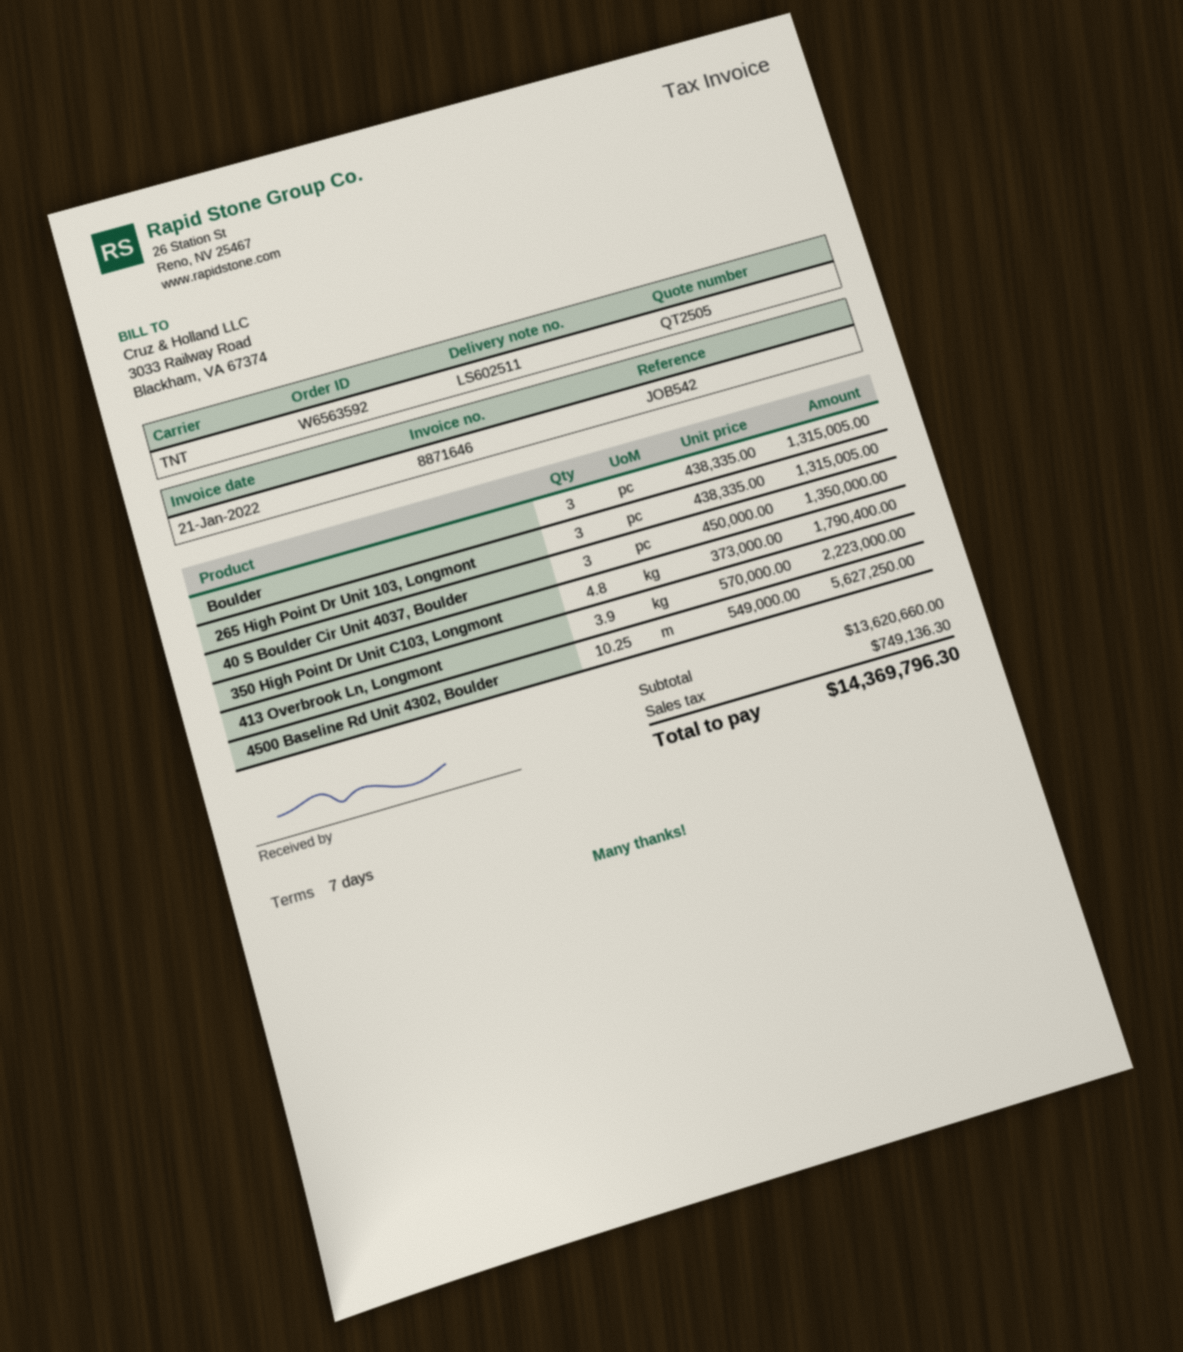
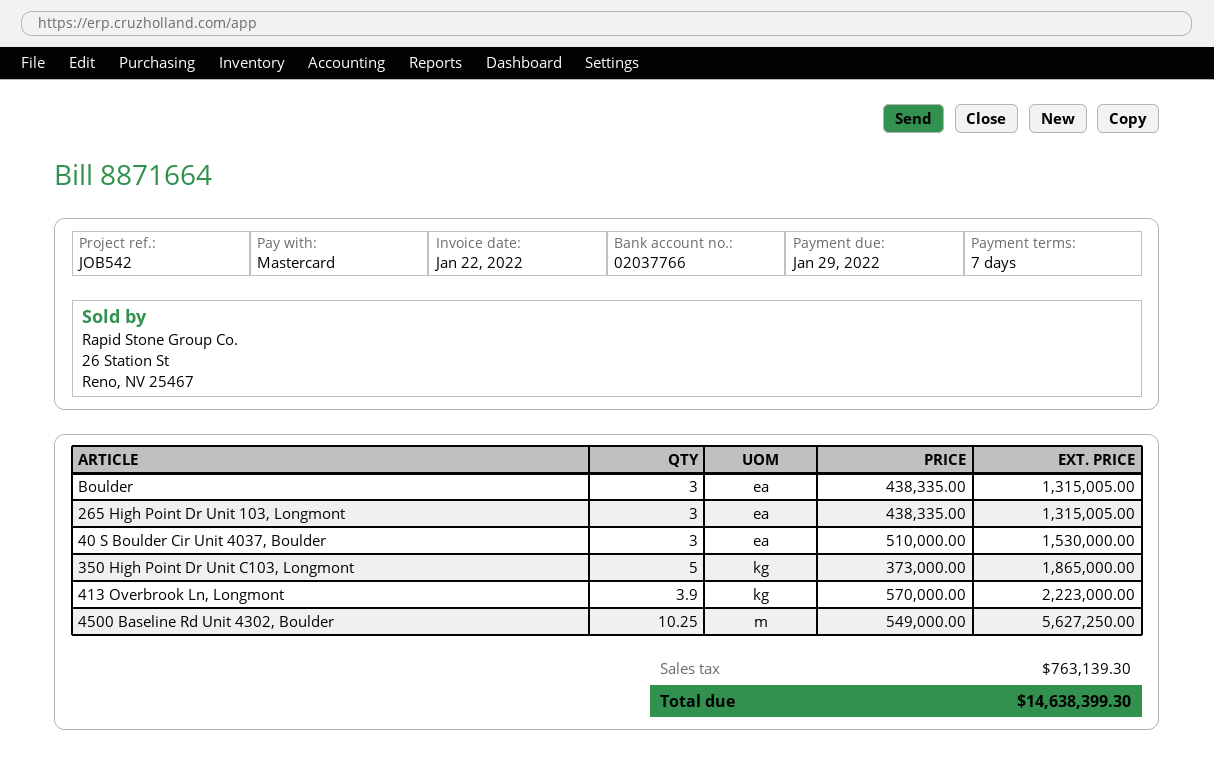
invoice number: 8871646 -> 8871664
invoice date: 2022-01-21 -> 2022-01-22
40 S Boulder Cir Unit 4037, Boulder: 3 x 450000.00 = 1350000.00 -> 3 x 510000.00 = 1530000.00
350 High Point Dr Unit C103, Longmont: 4.8 x 373000.00 = 1790400.00 -> 5 x 373000.00 = 1865000.00
tax: 749136.30 -> 763139.30
total: 14369796.30 -> 14638399.30

